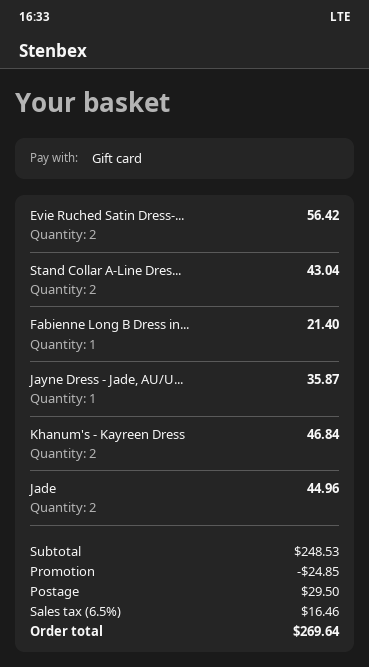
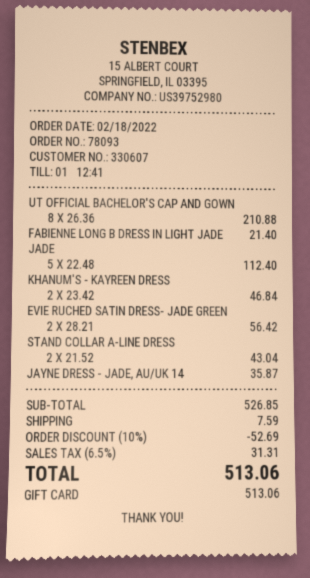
Jade: 2 for 44.96 -> 5 for 112.40
UT OFFICIAL BACHELOR'S CAP AND GOWN: none -> 8 for 210.88
subtotal: 248.53 -> 526.85
discount: 24.85 -> 52.69
shipping: 29.50 -> 7.59
tax: 6.5% = 16.46 -> 6.5% = 31.31
total: 269.64 -> 513.06

